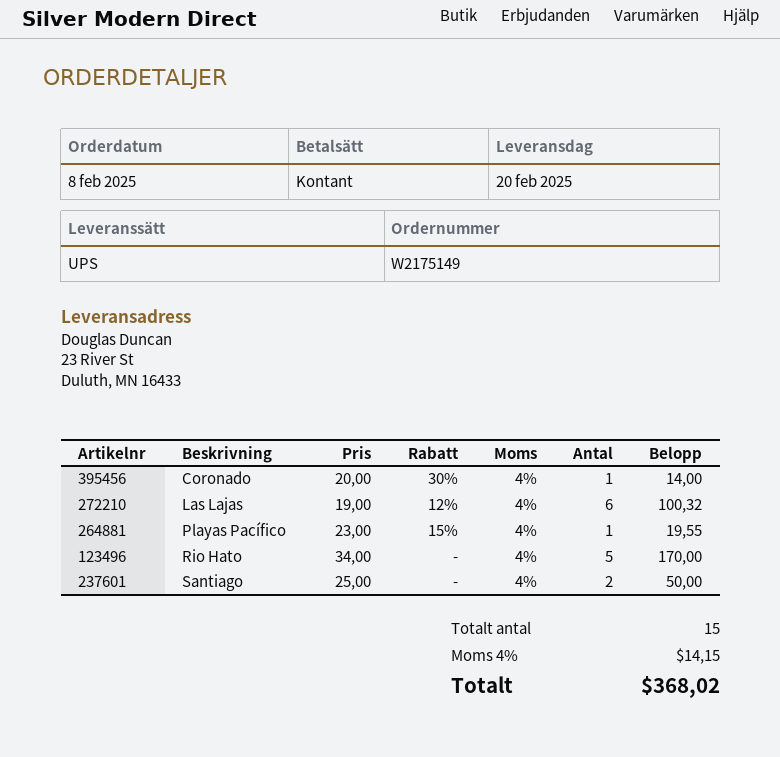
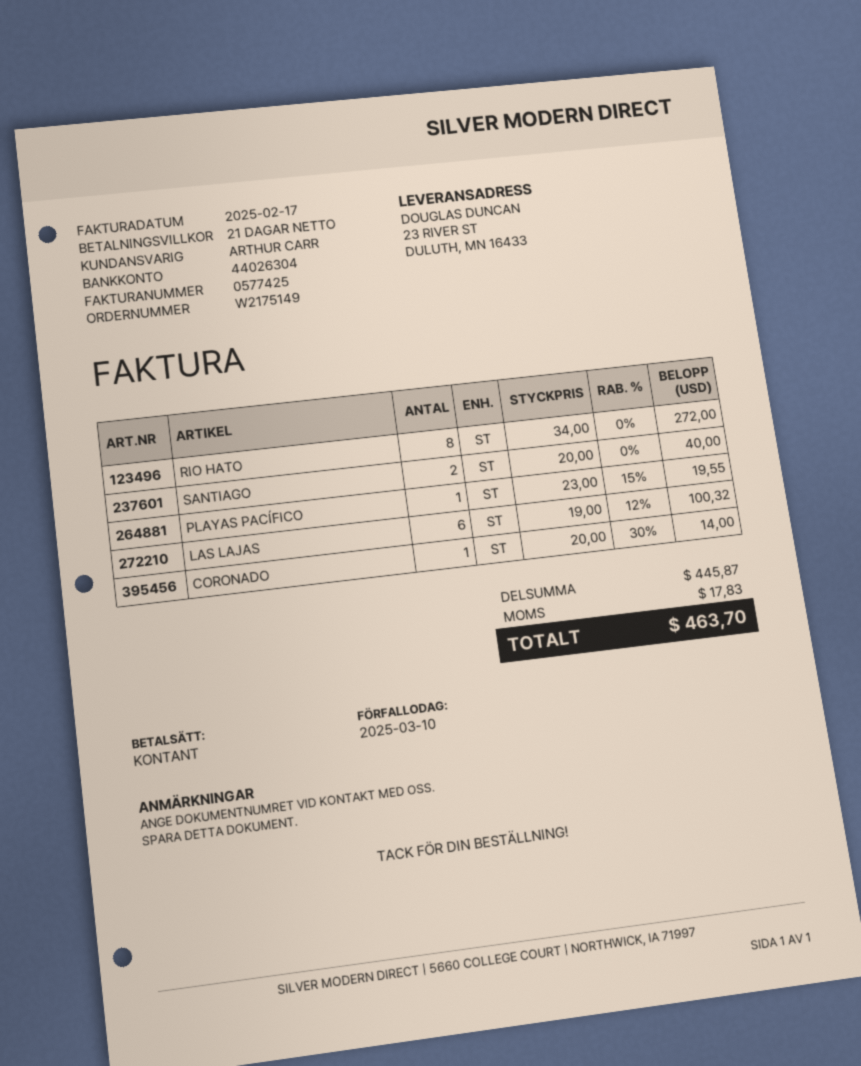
Rio Hato: 5 x 34.00 = 170.00 -> 8 x 34.00 = 272.00
Santiago: 2 x 25.00 = 50.00 -> 2 x 20.00 = 40.00
tax: 14.15 -> 17.83
total: 368.02 -> 463.70

